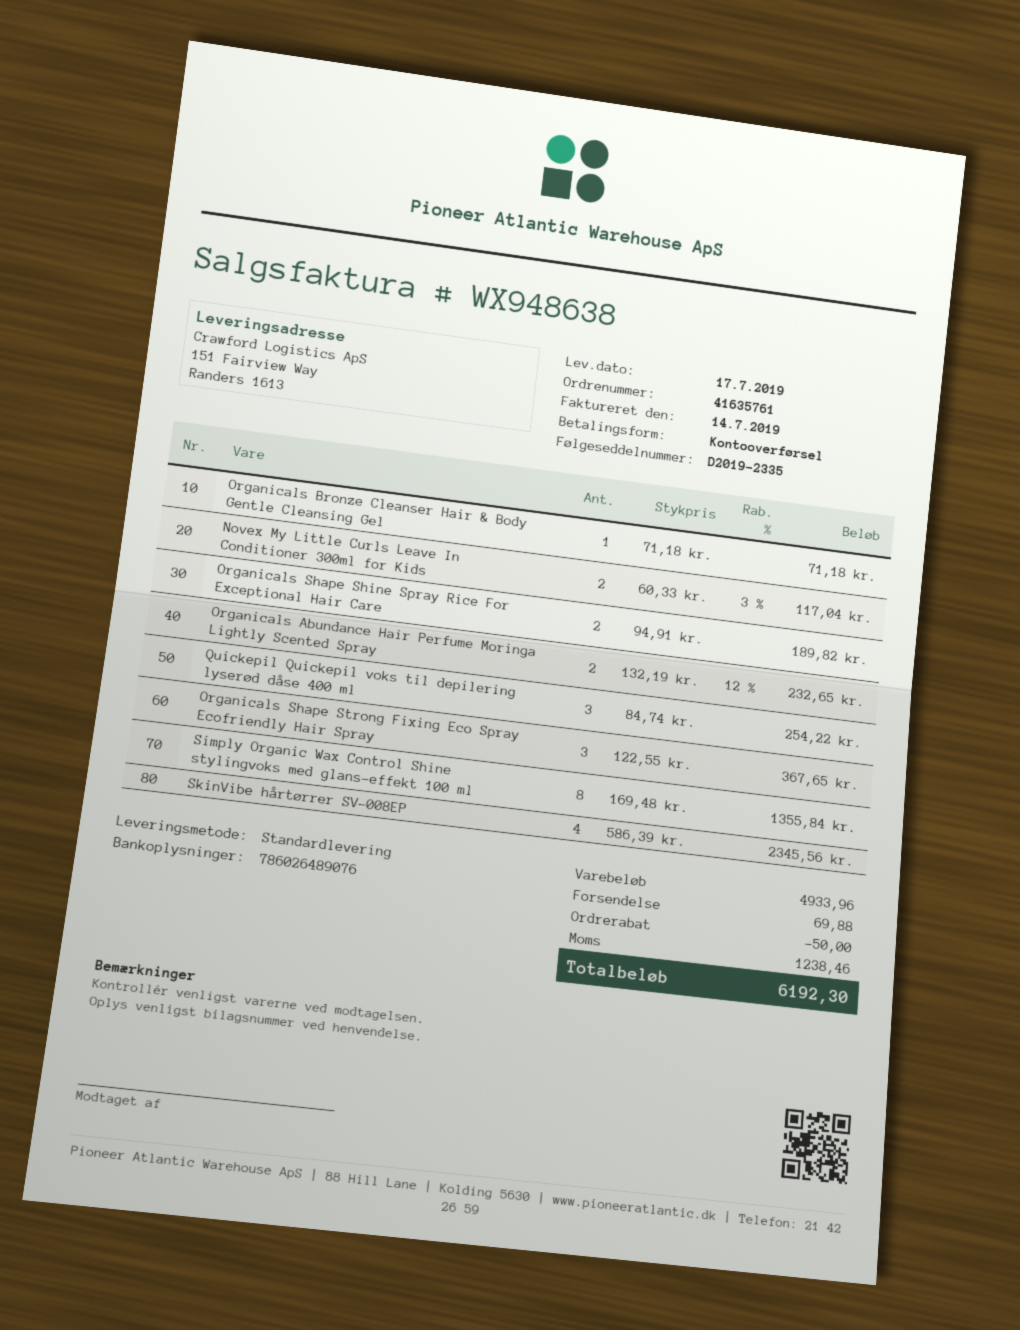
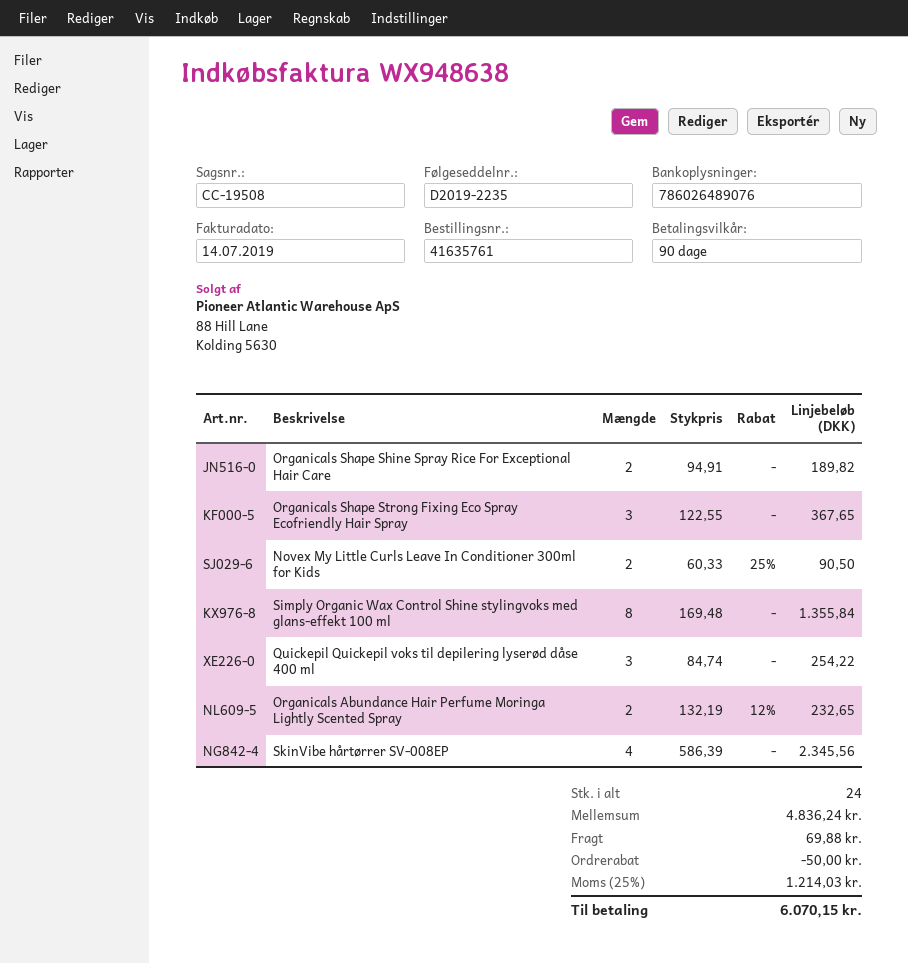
delivery note number: D2019-2335 -> D2019-2235
Organicals Bronze Cleanser Hair & Body Gentle Cleansing Gel: 1 x 71.18 = 71.18 -> none
Novex My Little Curls Leave In Conditioner 300ml for Kids: 2 x 60.33 - 3% = 117.04 -> 2 x 60.33 - 25% = 90.50
subtotal: 4933.96 -> 4836.24
tax: 1238.46 -> 1214.03
total: 6192.30 -> 6070.15

